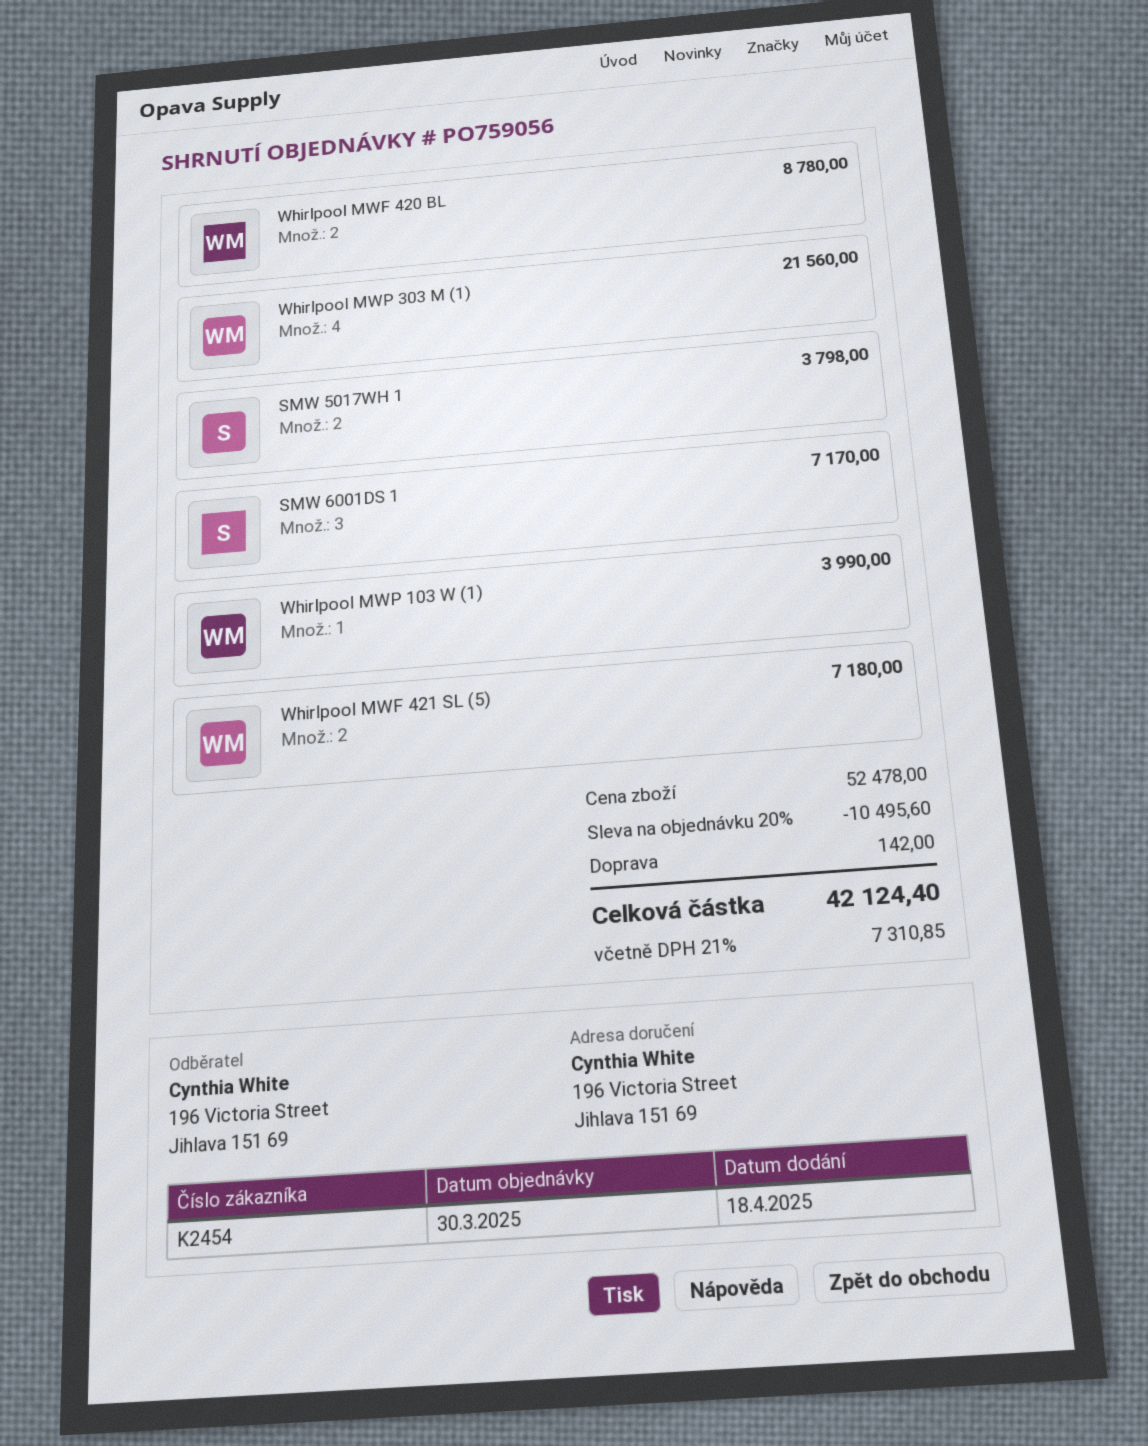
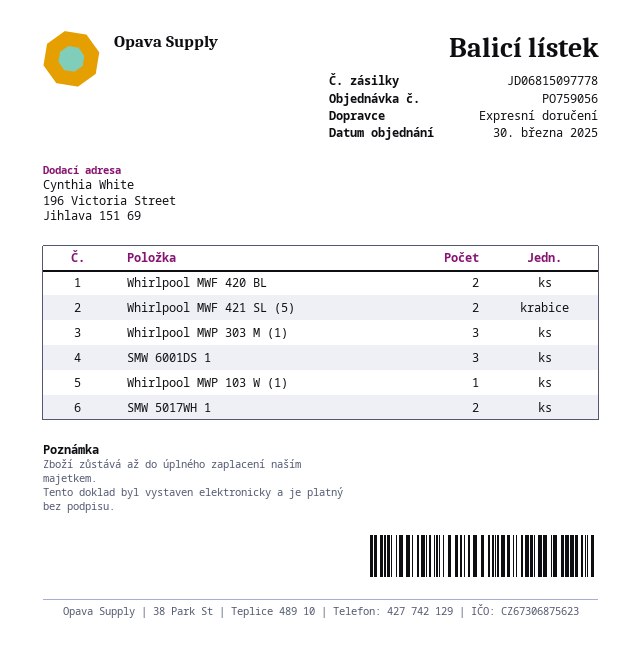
Whirlpool MWP 303 M (1): 4 -> 3

